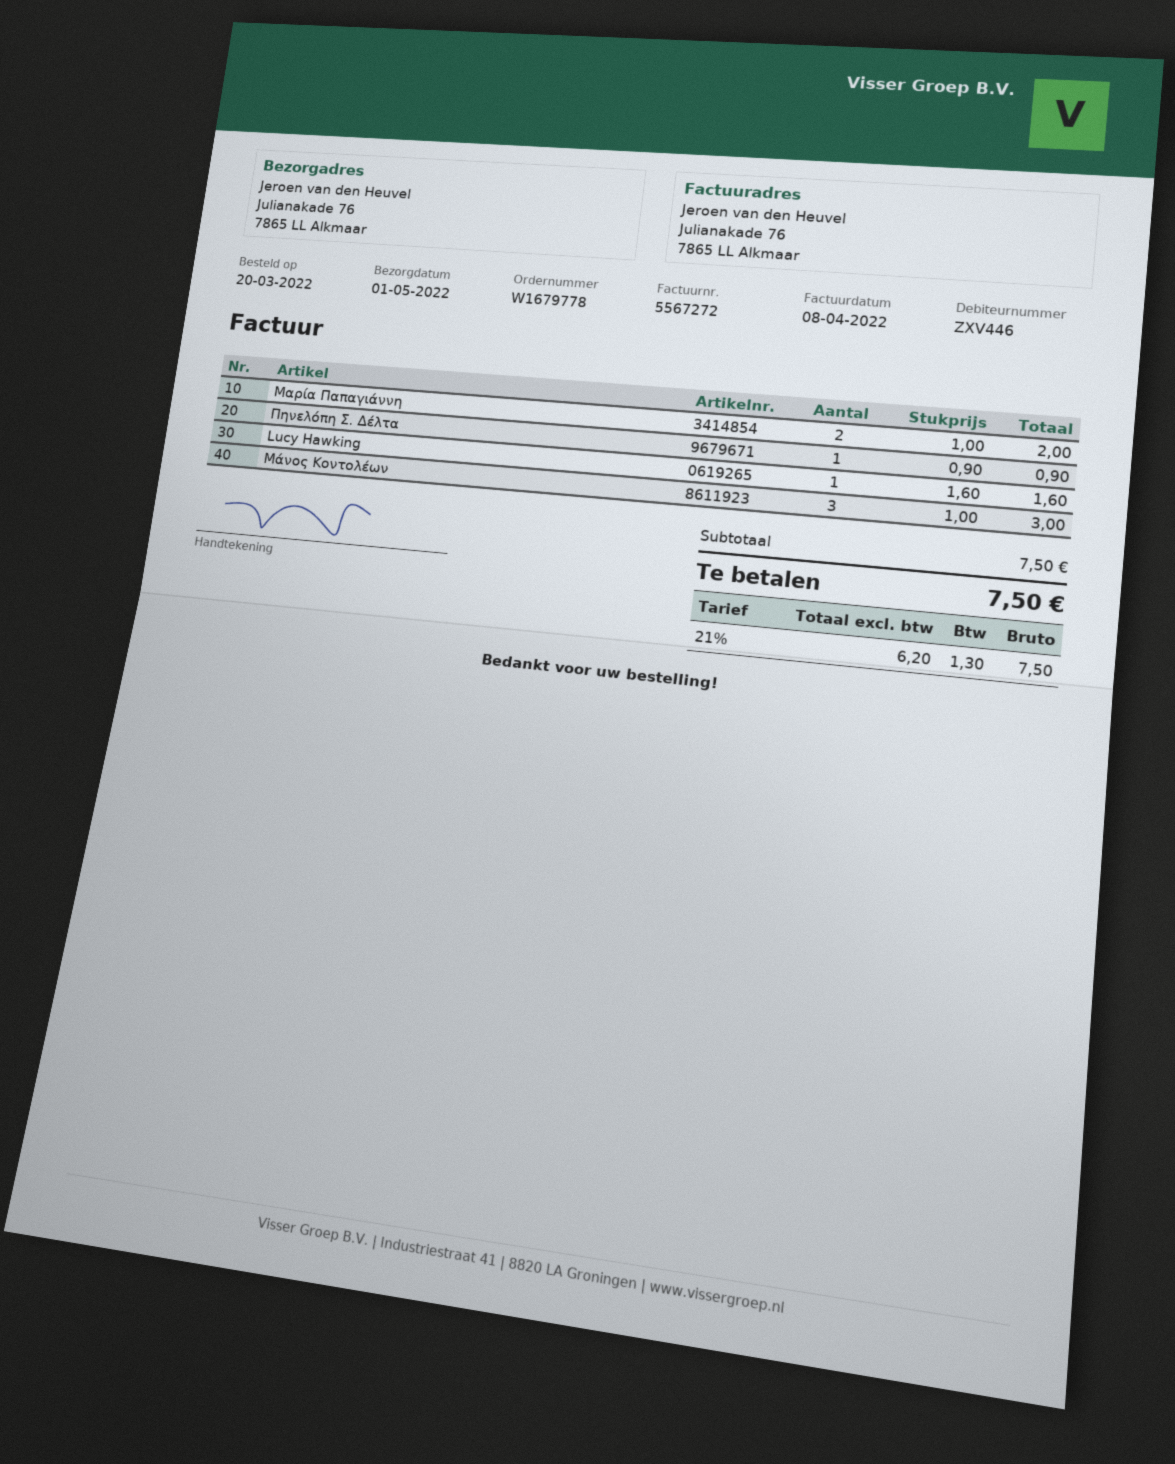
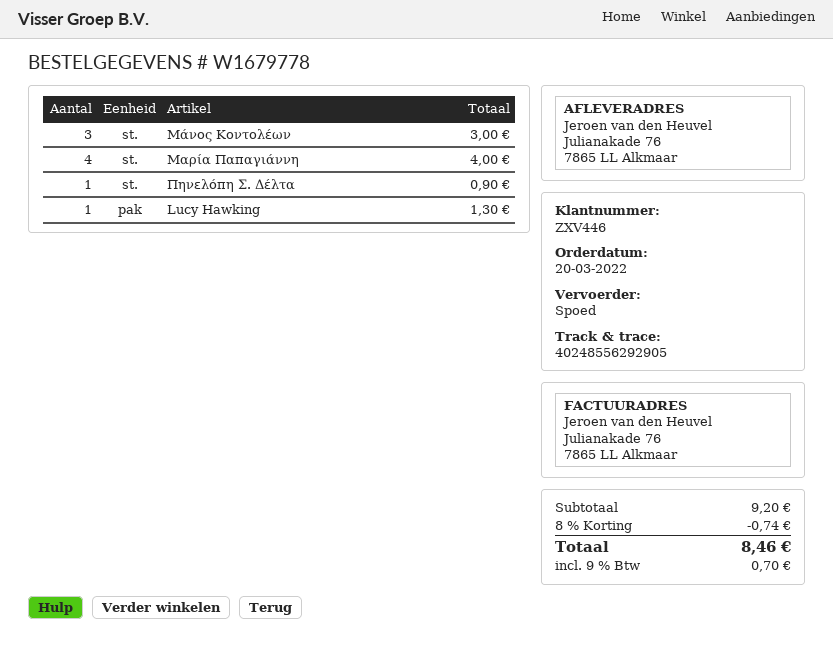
Μαρία Παπαγιάννη: 2 for 2.00 -> 4 for 4.00
Lucy Hawking: 1 for 1.60 -> 1 for 1.30
subtotal: 7.50 -> 9.20
discount: none -> 8% = 0.74
tax: 21% = 1.30 -> 9% = 0.70
total: 7.50 -> 8.46

